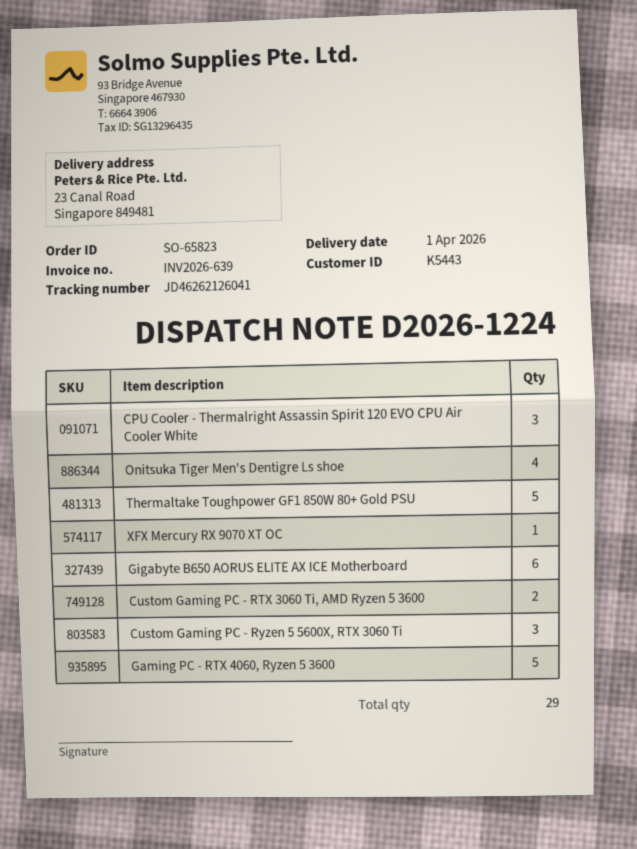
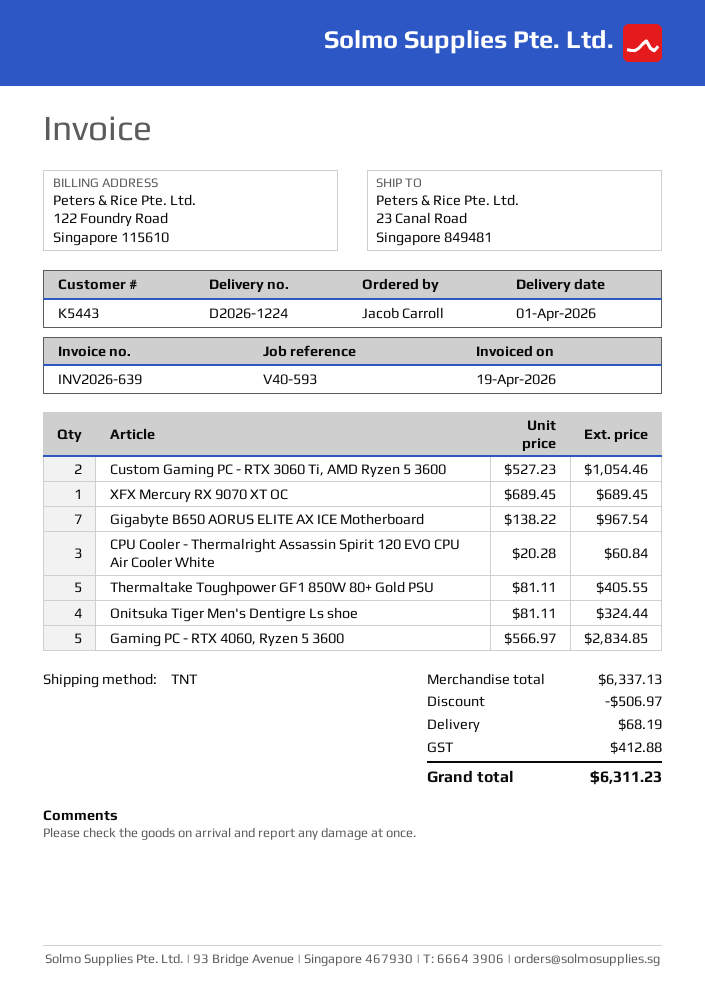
Gigabyte B650 AORUS ELITE AX ICE Motherboard: 6 -> 7
Custom Gaming PC - Ryzen 5 5600X, RTX 3060 Ti: 3 -> none

